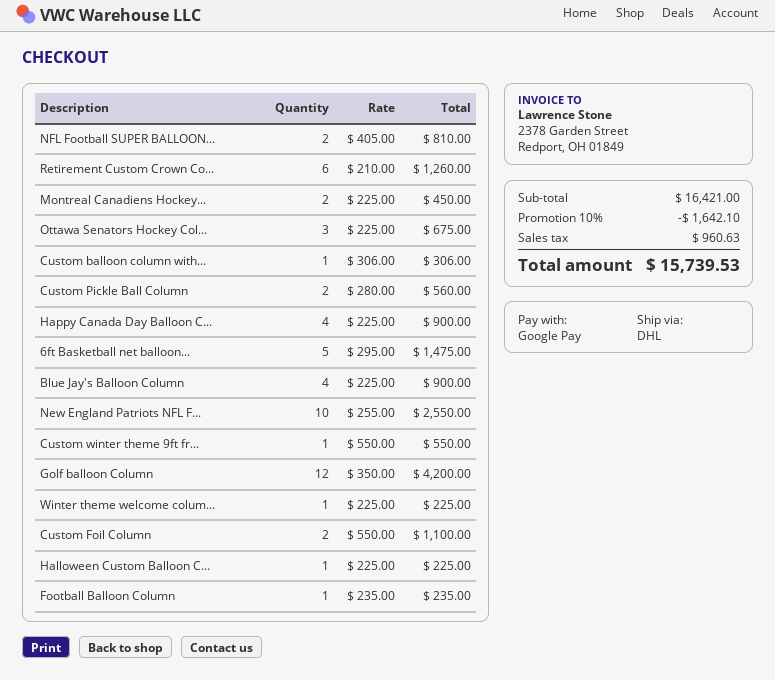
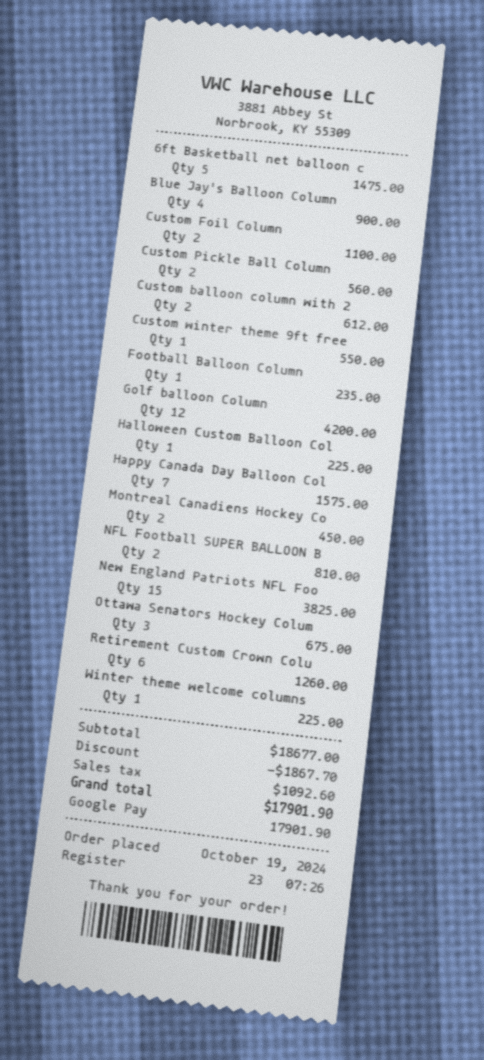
Custom balloon column with...: 1 for 306.00 -> 2 for 612.00
Happy Canada Day Balloon C...: 4 for 900.00 -> 7 for 1575.00
New England Patriots NFL F...: 10 for 2550.00 -> 15 for 3825.00
subtotal: 16421.00 -> 18677.00
discount: 1642.10 -> 1867.70
tax: 960.63 -> 1092.60
total: 15739.53 -> 17901.90

